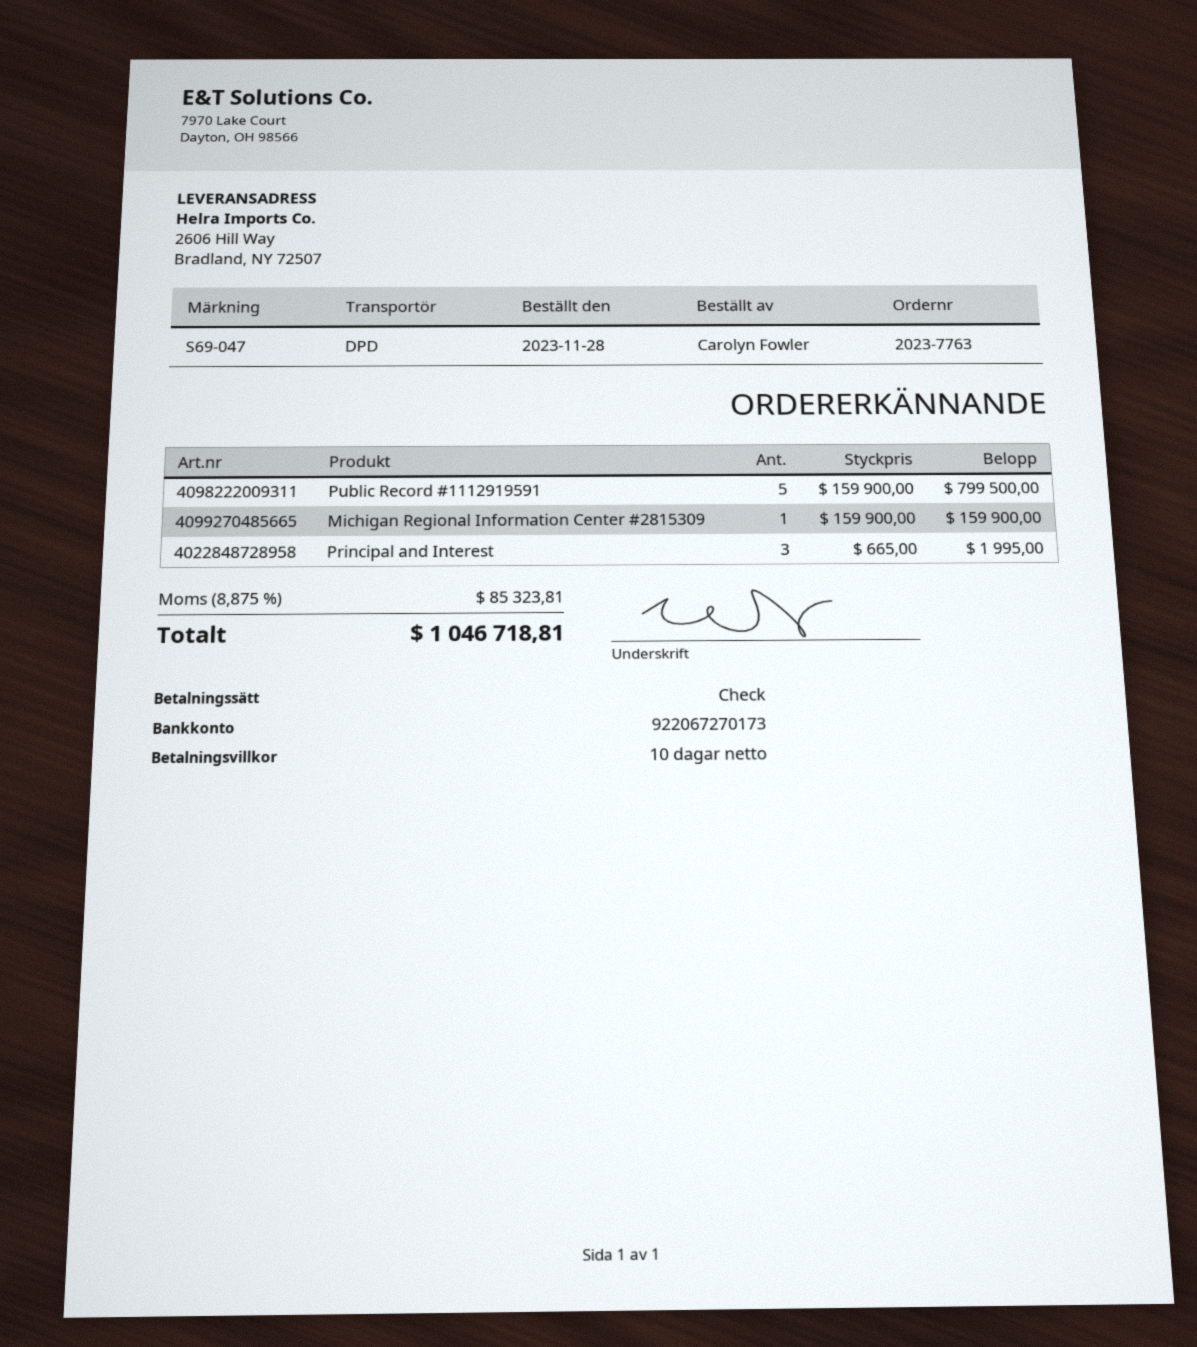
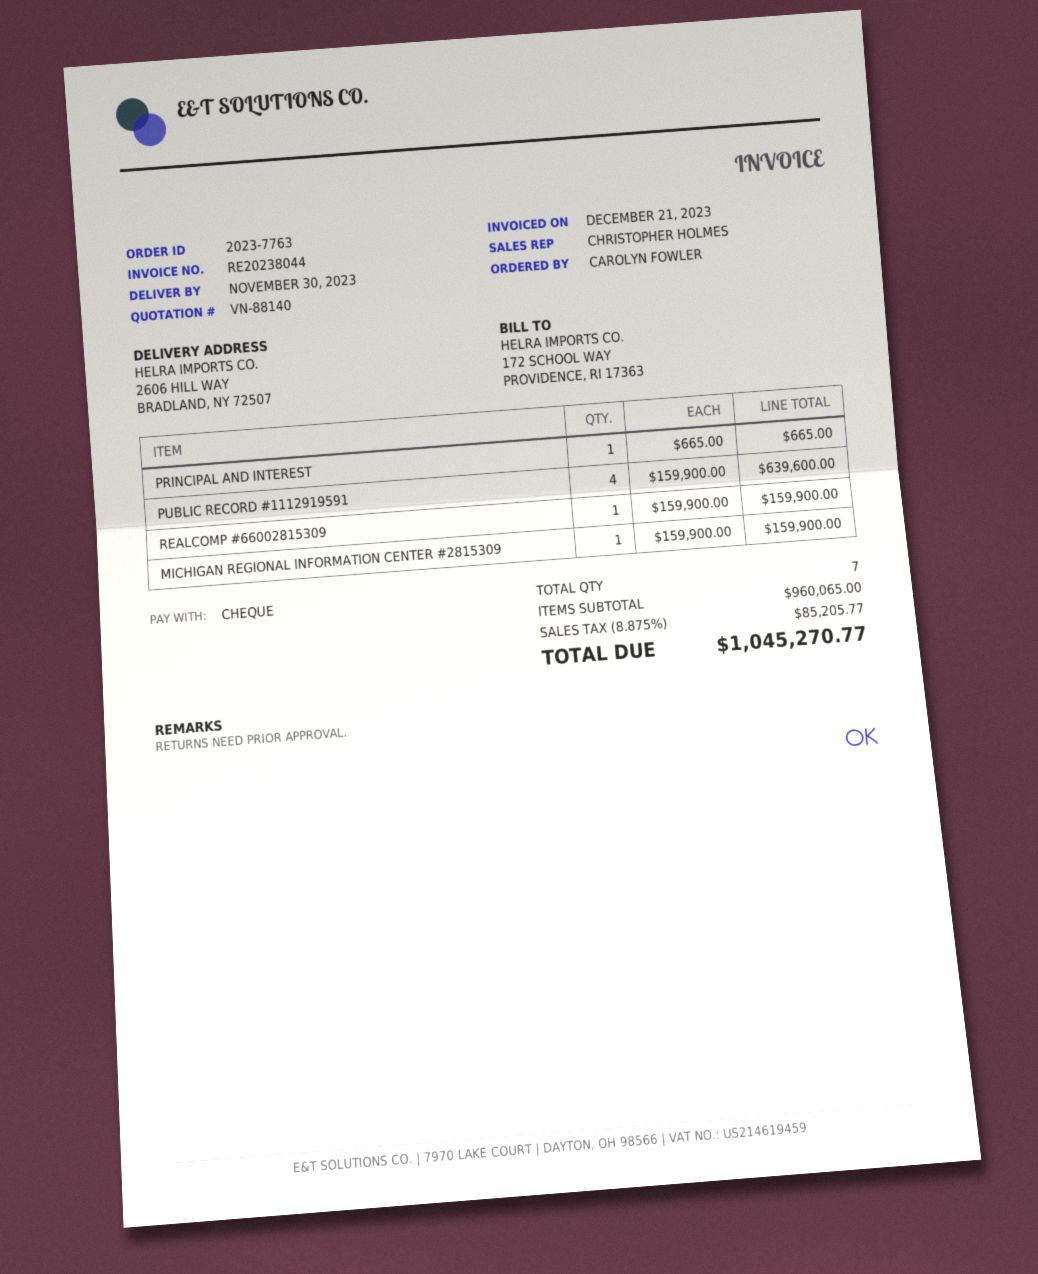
Public Record #1112919591: 5 x 159900.00 = 799500.00 -> 4 x 159900.00 = 639600.00
Principal and Interest: 3 x 665.00 = 1995.00 -> 1 x 665.00 = 665.00
REALCOMP #66002815309: none -> 1 x 159900.00 = 159900.00
tax: 8.875% = 85323.81 -> 8.875% = 85205.77
total: 1046718.81 -> 1045270.77

